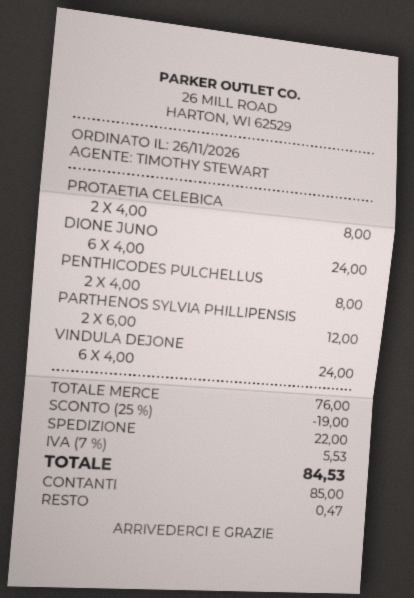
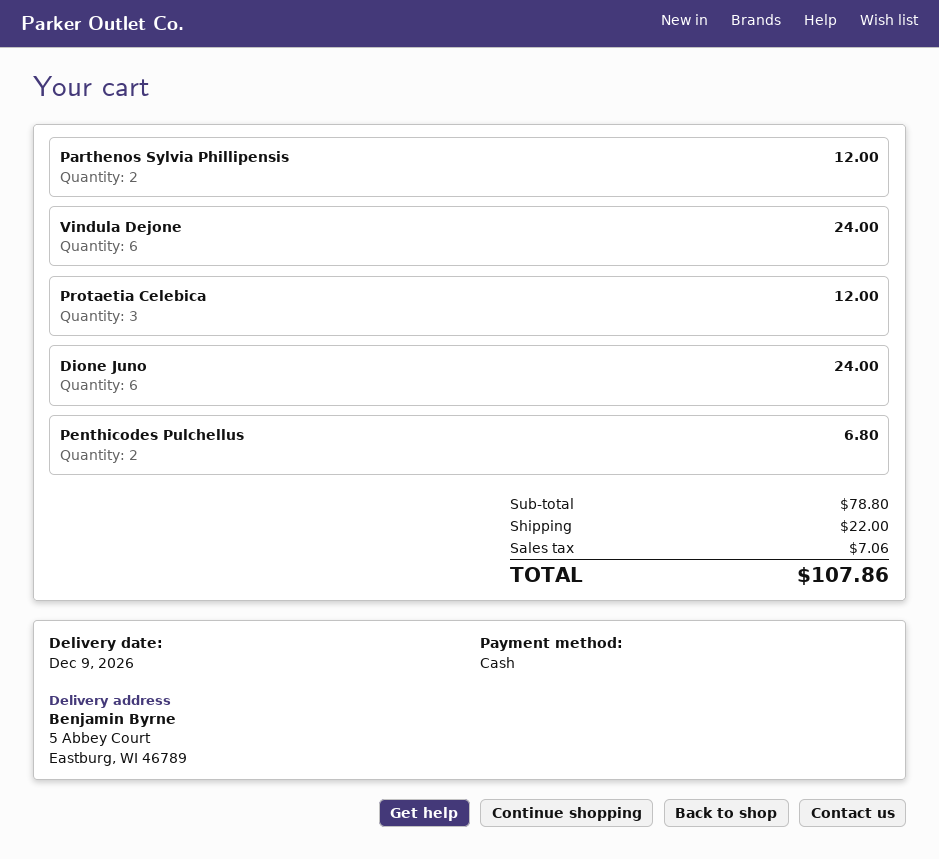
PROTAETIA CELEBICA: 2 for 8.00 -> 3 for 12.00
PENTHICODES PULCHELLUS: 2 for 8.00 -> 2 for 6.80
subtotal: 76.00 -> 78.80
discount: 25% = 19.00 -> none
tax: 5.53 -> 7.06
total: 84.53 -> 107.86

